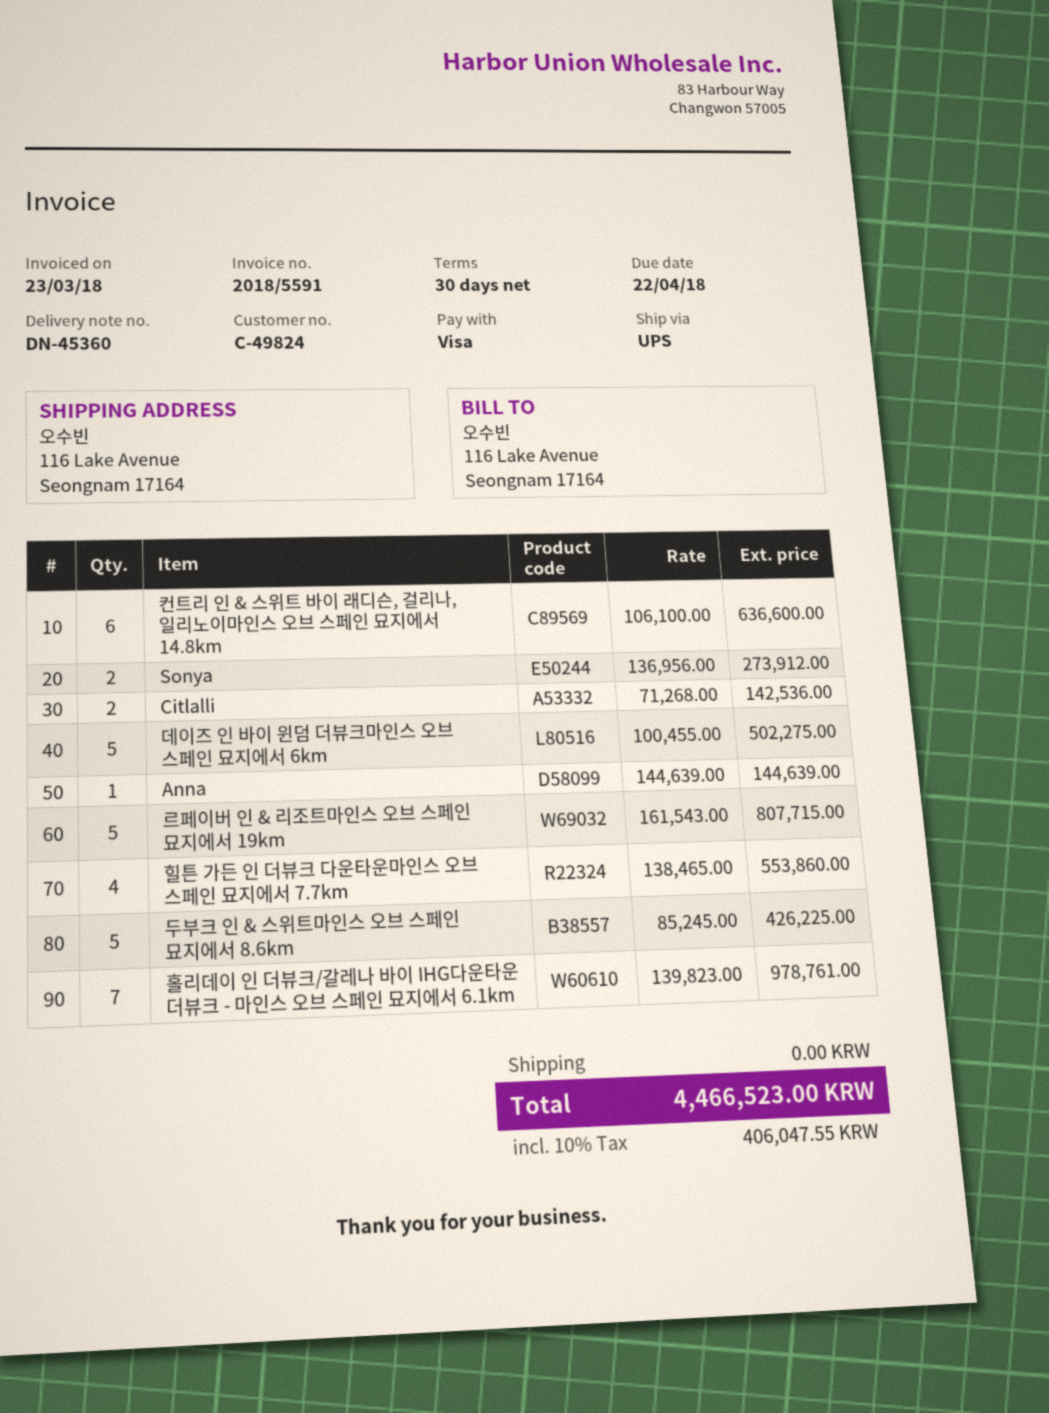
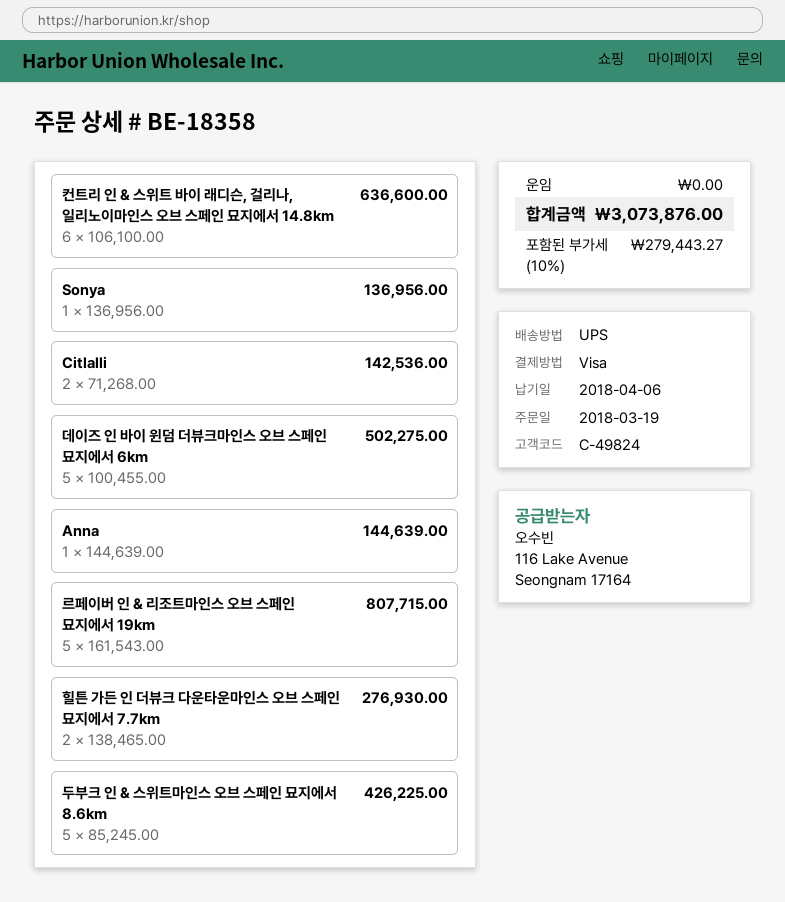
Sonya: 2 x 136956.00 = 273912.00 -> 1 x 136956.00 = 136956.00
힐튼 가든 인 더뷰크 다운타운마인스 오브 스페인 묘지에서 7.7km: 4 x 138465.00 = 553860.00 -> 2 x 138465.00 = 276930.00
홀리데이 인 더뷰크/갈레나 바이 IHG다운타운 더뷰크 - 마인스 오브 스페인 묘지에서 6.1km: 7 x 139823.00 = 978761.00 -> none
tax: 10% = 406047.55 -> 10% = 279443.27
total: 4466523.00 -> 3073876.00

